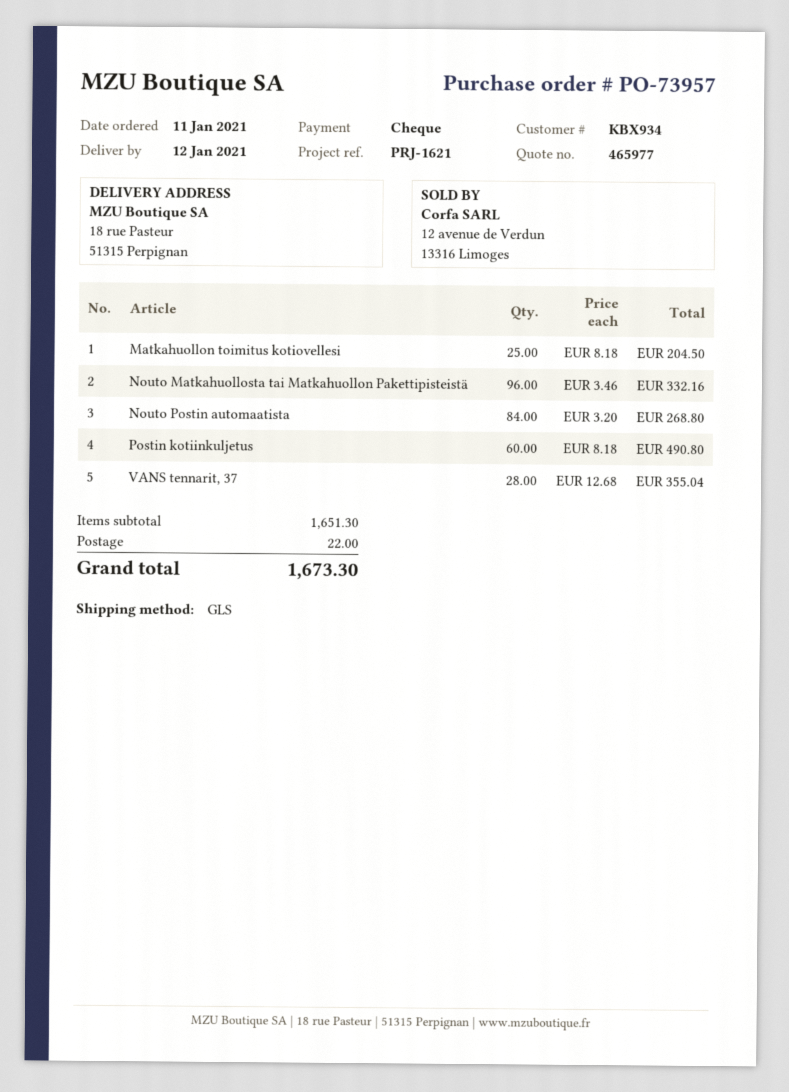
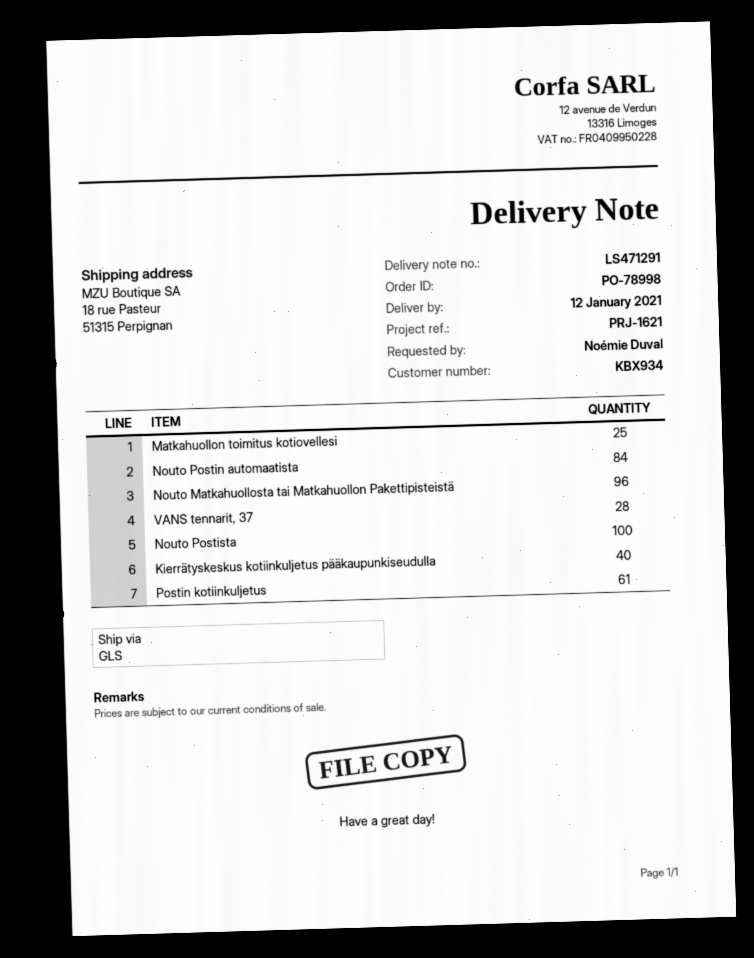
order number: PO-73957 -> PO-78998
Postin kotiinkuljetus: 60 -> 61
Nouto Postista: none -> 100
Kierrätyskeskus kotiinkuljetus pääkaupunkiseudulla: none -> 40

